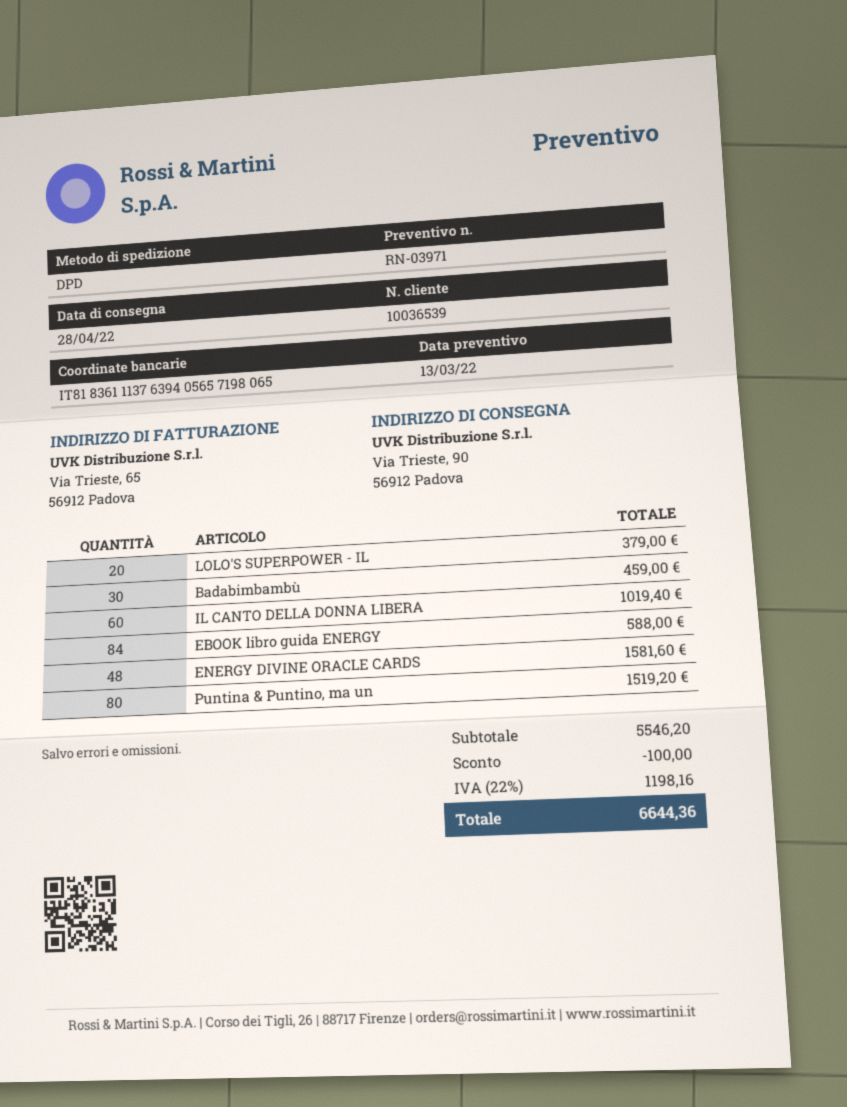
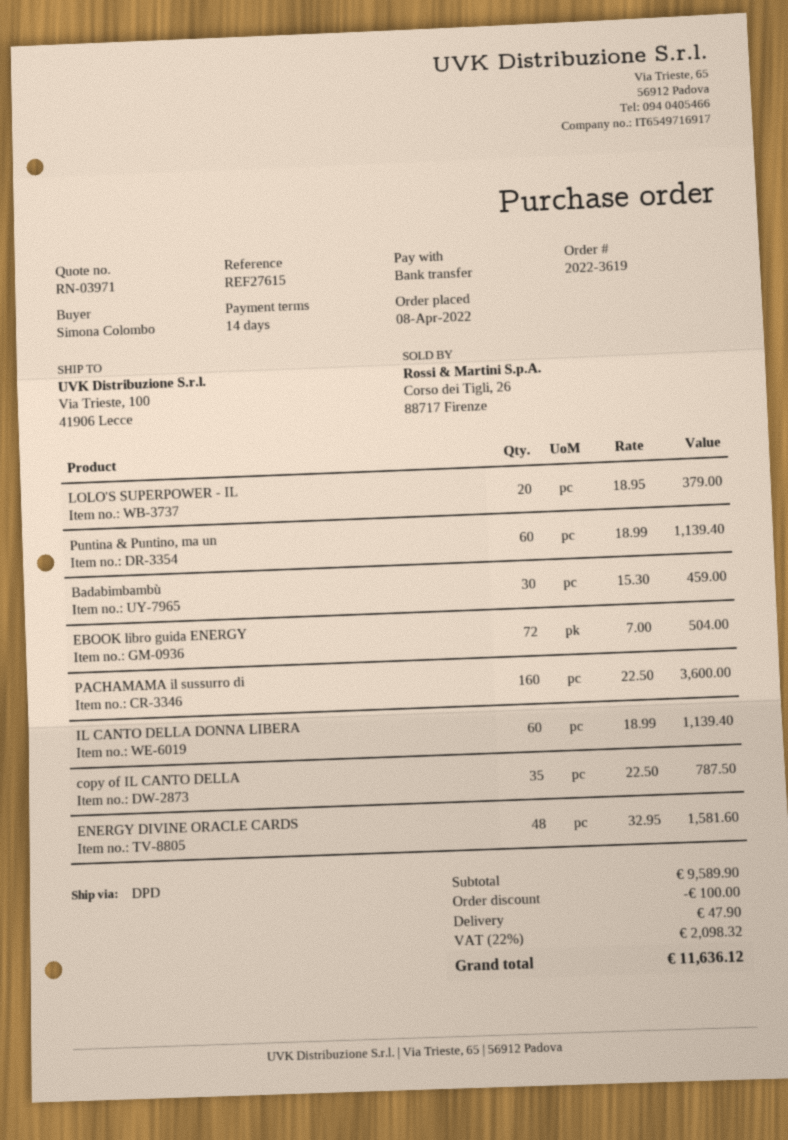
ship to: Via Trieste, 90, 56912 Padova -> Via Trieste, 100, 41906 Lecce
IL CANTO DELLA DONNA LIBERA: 60 for 1019.40 -> 60 for 1139.40
EBOOK libro guida ENERGY: 84 for 588.00 -> 72 for 504.00
Puntina & Puntino, ma un: 80 for 1519.20 -> 60 for 1139.40
PACHAMAMA il sussurro di: none -> 160 for 3600.00
copy of IL CANTO DELLA: none -> 35 for 787.50
subtotal: 5546.20 -> 9589.90
shipping: none -> 47.90
tax: 22% = 1198.16 -> 22% = 2098.32
total: 6644.36 -> 11636.12

